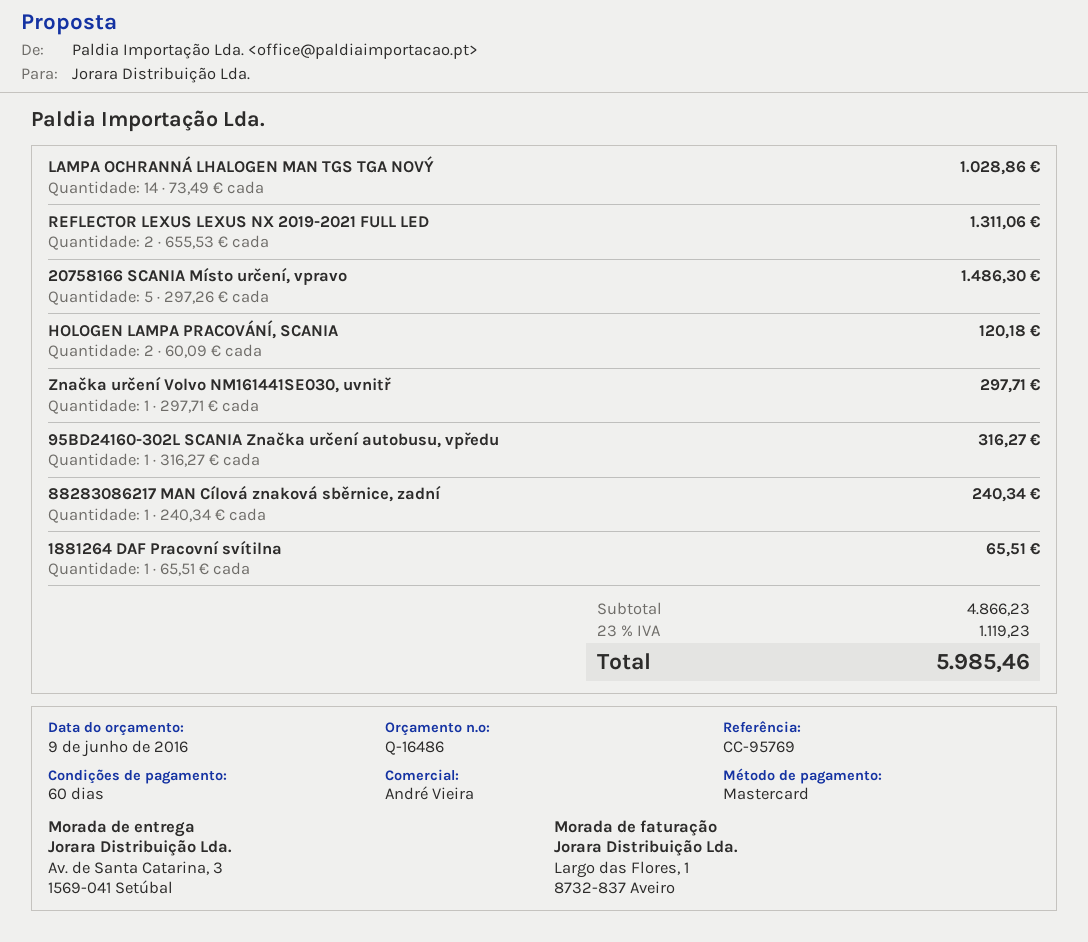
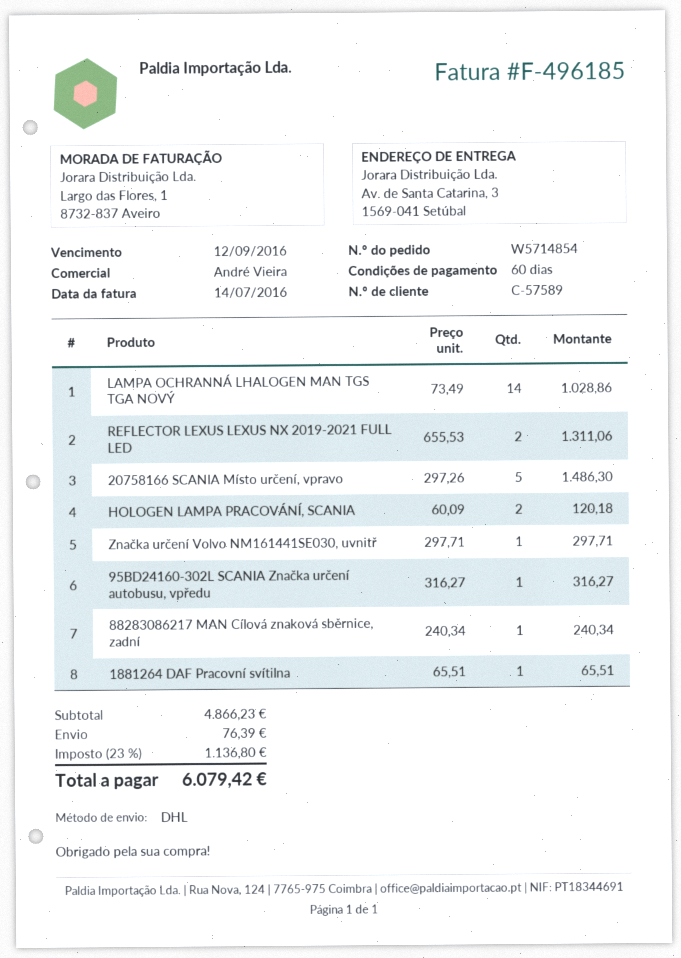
shipping: none -> 76.39
tax: 23% = 1119.23 -> 23% = 1136.80
total: 5985.46 -> 6079.42

